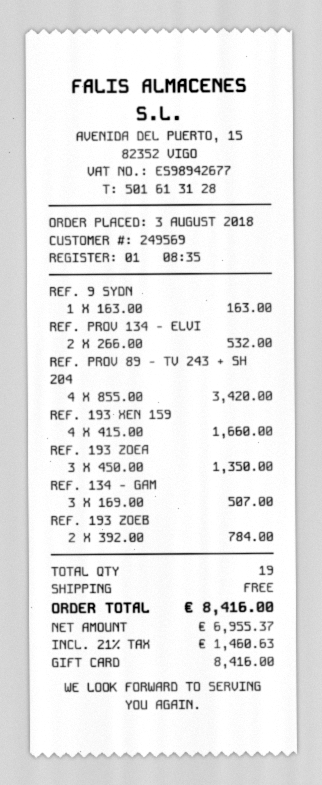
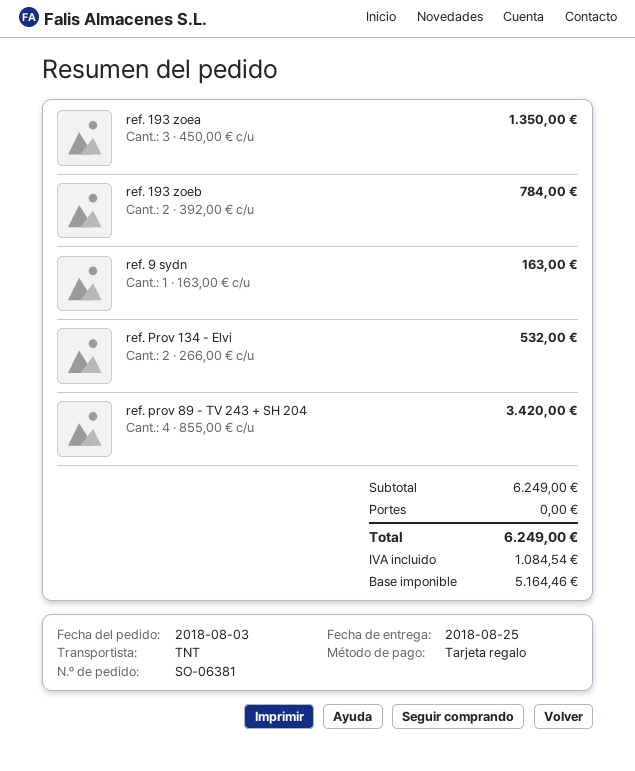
REF. 193 XEN 159: 4 x 415.00 = 1660.00 -> none
REF. 134 - GAM: 3 x 169.00 = 507.00 -> none
net: 6955.37 -> 5164.46
tax: 1460.63 -> 1084.54
total: 8416.00 -> 6249.00

